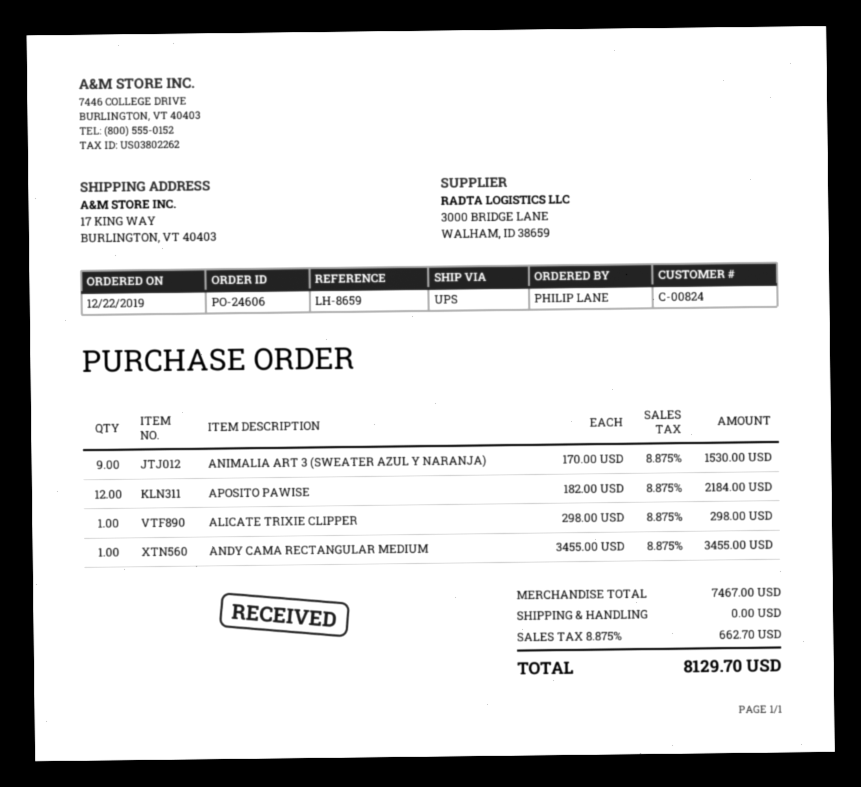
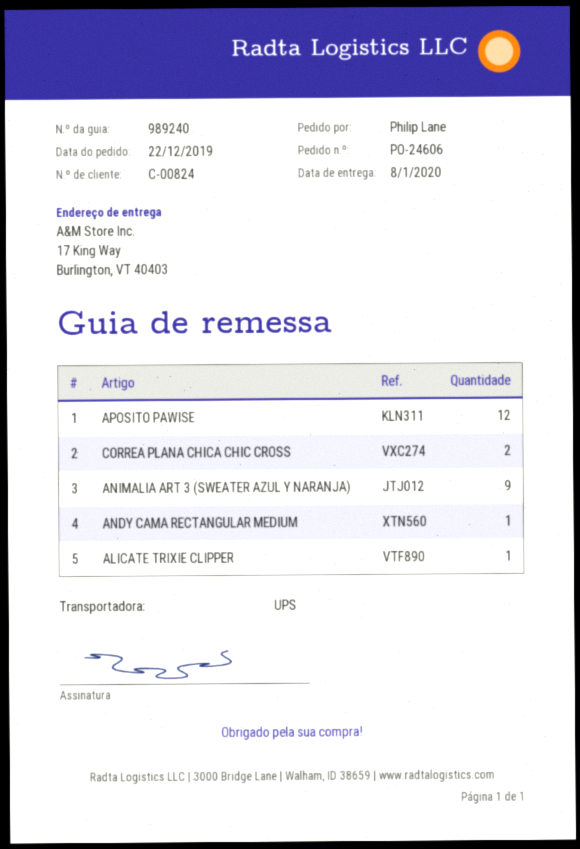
CORREA PLANA CHICA CHIC CROSS: none -> 2

